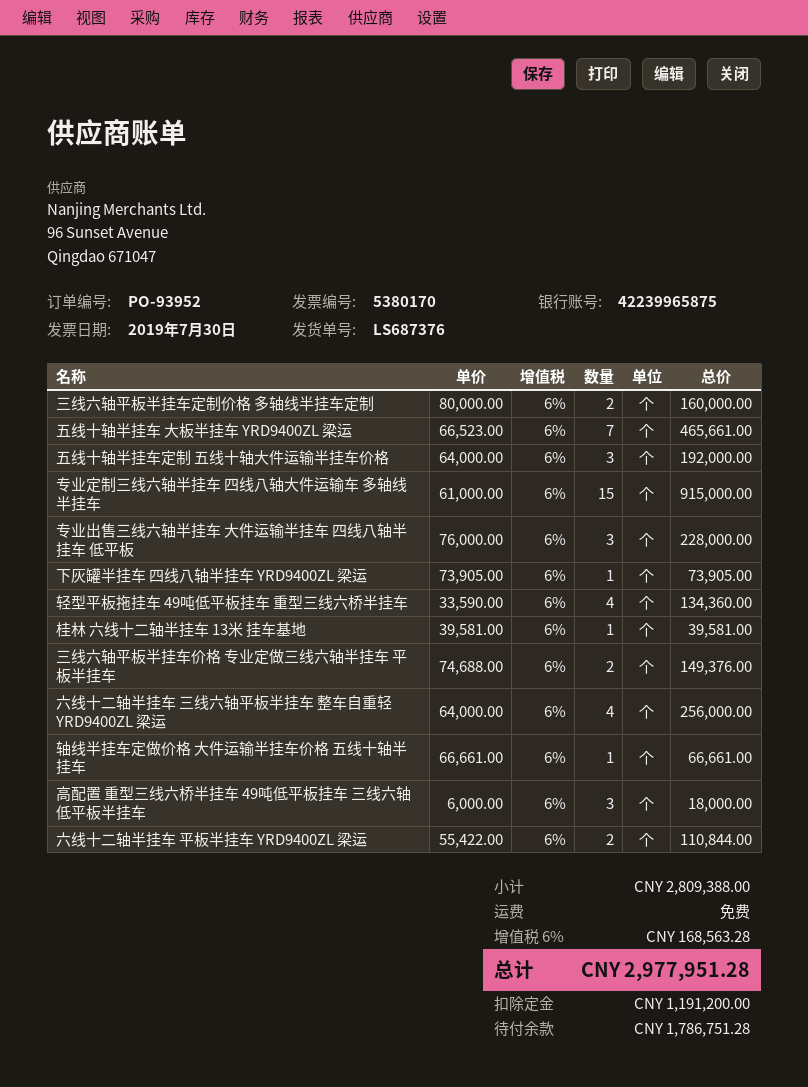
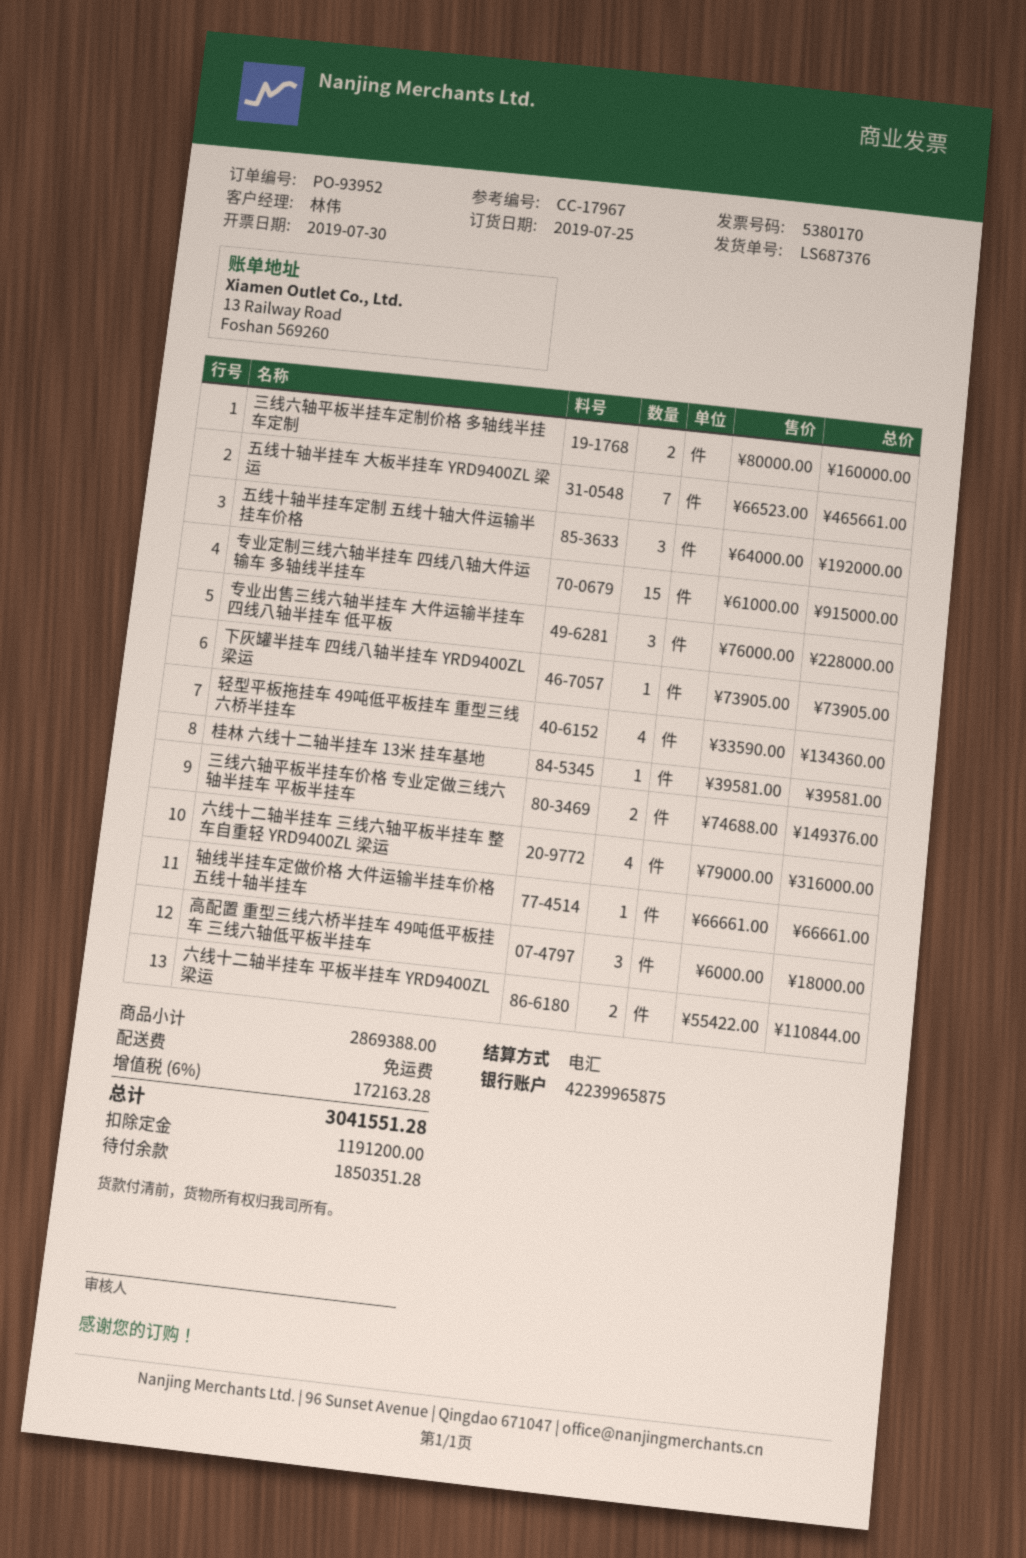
六线十二轴半挂车 三线六轴平板半挂车 整车自重轻 YRD9400ZL 梁运: 4 x 64000.00 = 256000.00 -> 4 x 79000.00 = 316000.00
subtotal: 2809388.00 -> 2869388.00
tax: 6% = 168563.28 -> 6% = 172163.28
total: 2977951.28 -> 3041551.28
balance: 1786751.28 -> 1850351.28

